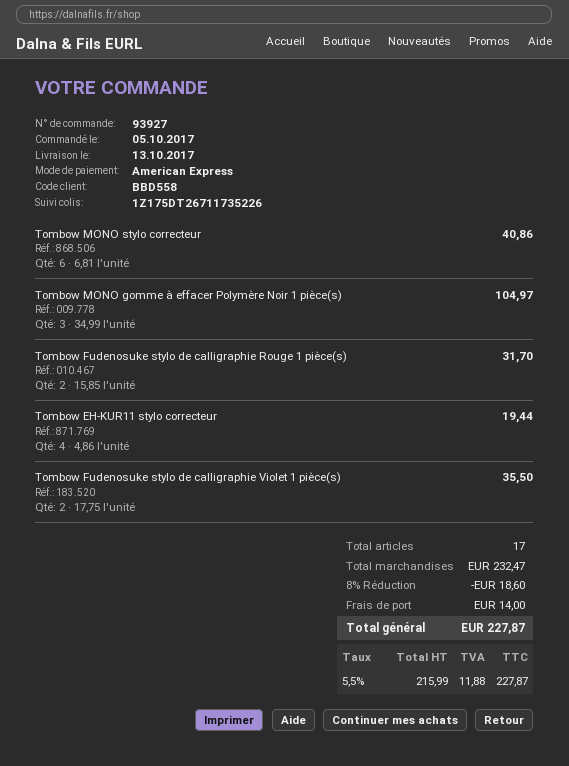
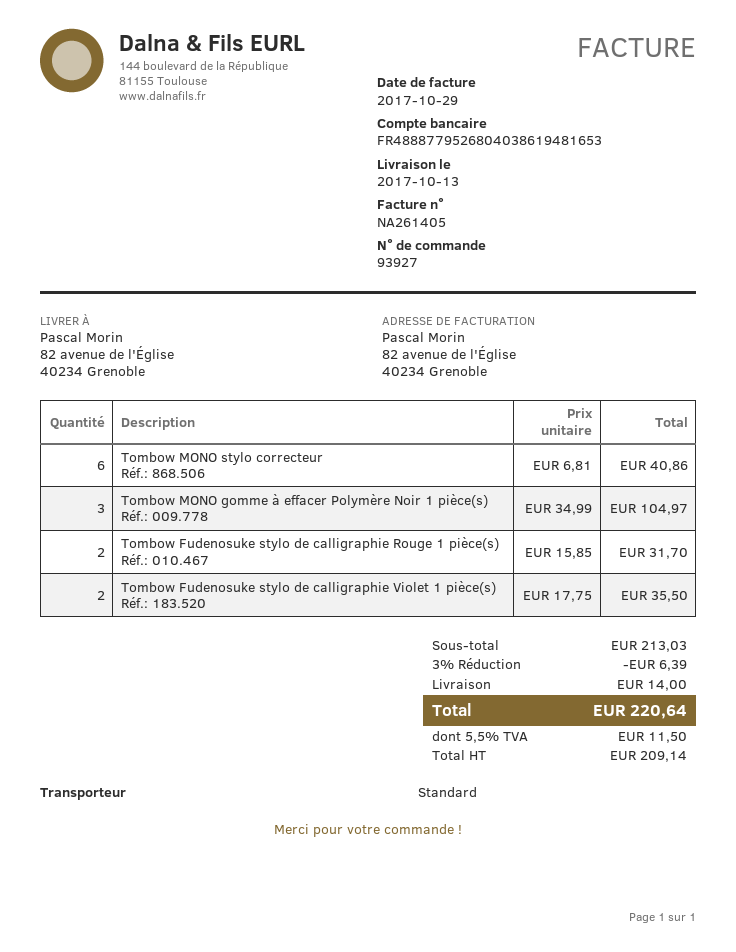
Tombow EH-KUR11 stylo correcteur: 4 x 4.86 = 19.44 -> none
subtotal: 232.47 -> 213.03
discount: 8% = 18.60 -> 3% = 6.39
net: 215.99 -> 209.14
tax: 5.5% = 11.88 -> 5.5% = 11.50
total: 227.87 -> 220.64

